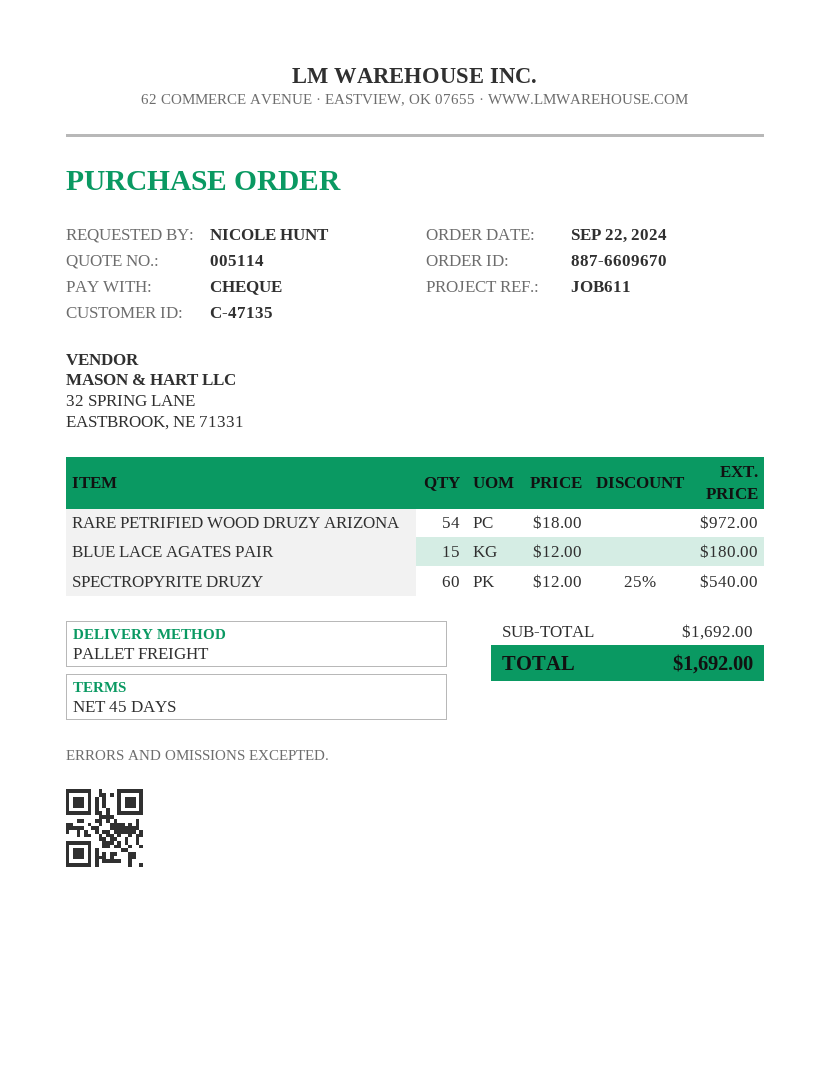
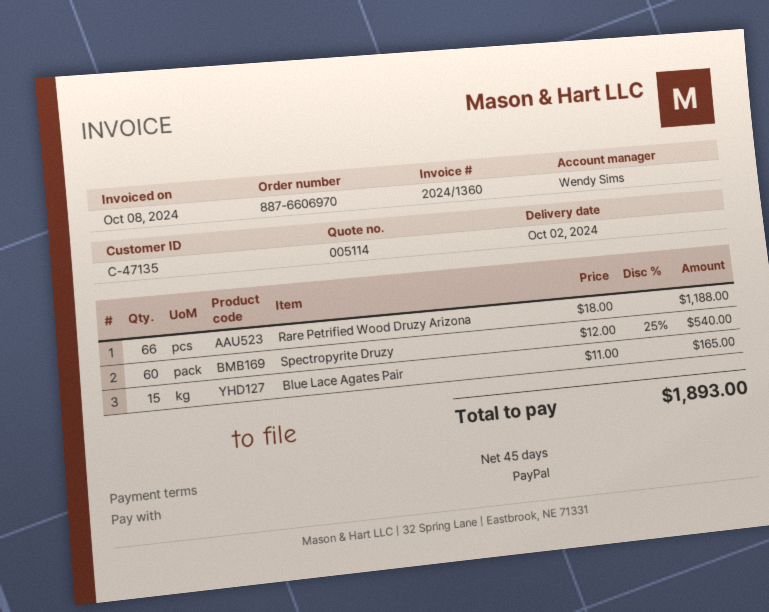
order number: 887-6609670 -> 887-6606970
payment method: cheque -> PayPal
RARE PETRIFIED WOOD DRUZY ARIZONA: 54 x 18.00 = 972.00 -> 66 x 18.00 = 1188.00
BLUE LACE AGATES PAIR: 15 x 12.00 = 180.00 -> 15 x 11.00 = 165.00
total: 1692.00 -> 1893.00

